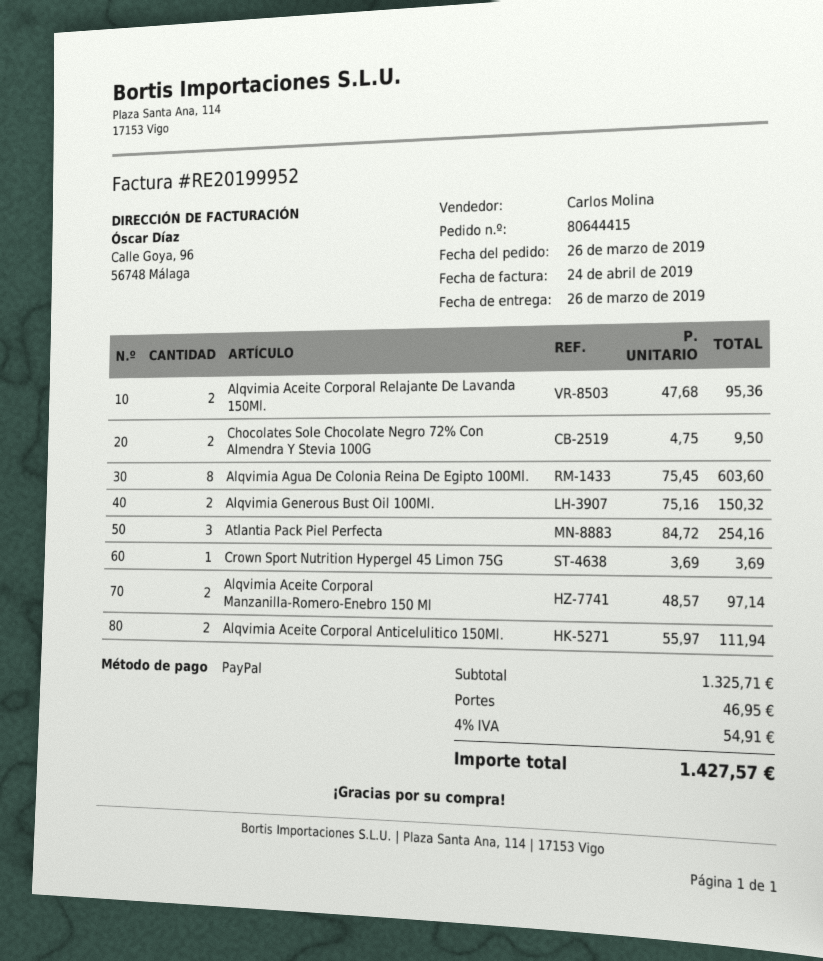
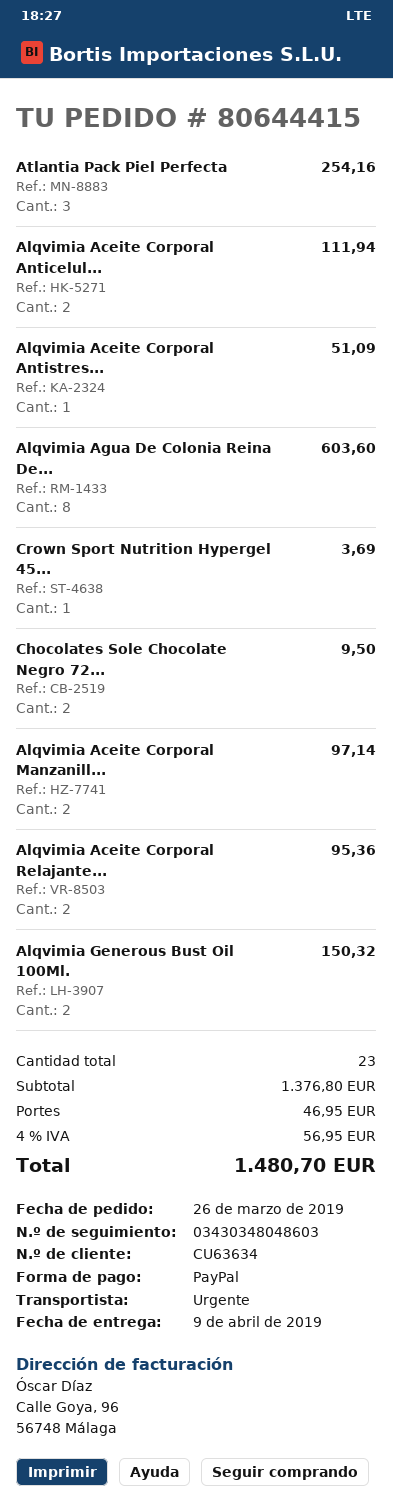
delivery date: 2019-03-26 -> 2019-04-09
Alqvimia Aceite Corporal Antistres...: none -> 1 for 51.09
subtotal: 1325.71 -> 1376.80
tax: 4% = 54.91 -> 4% = 56.95
total: 1427.57 -> 1480.70

